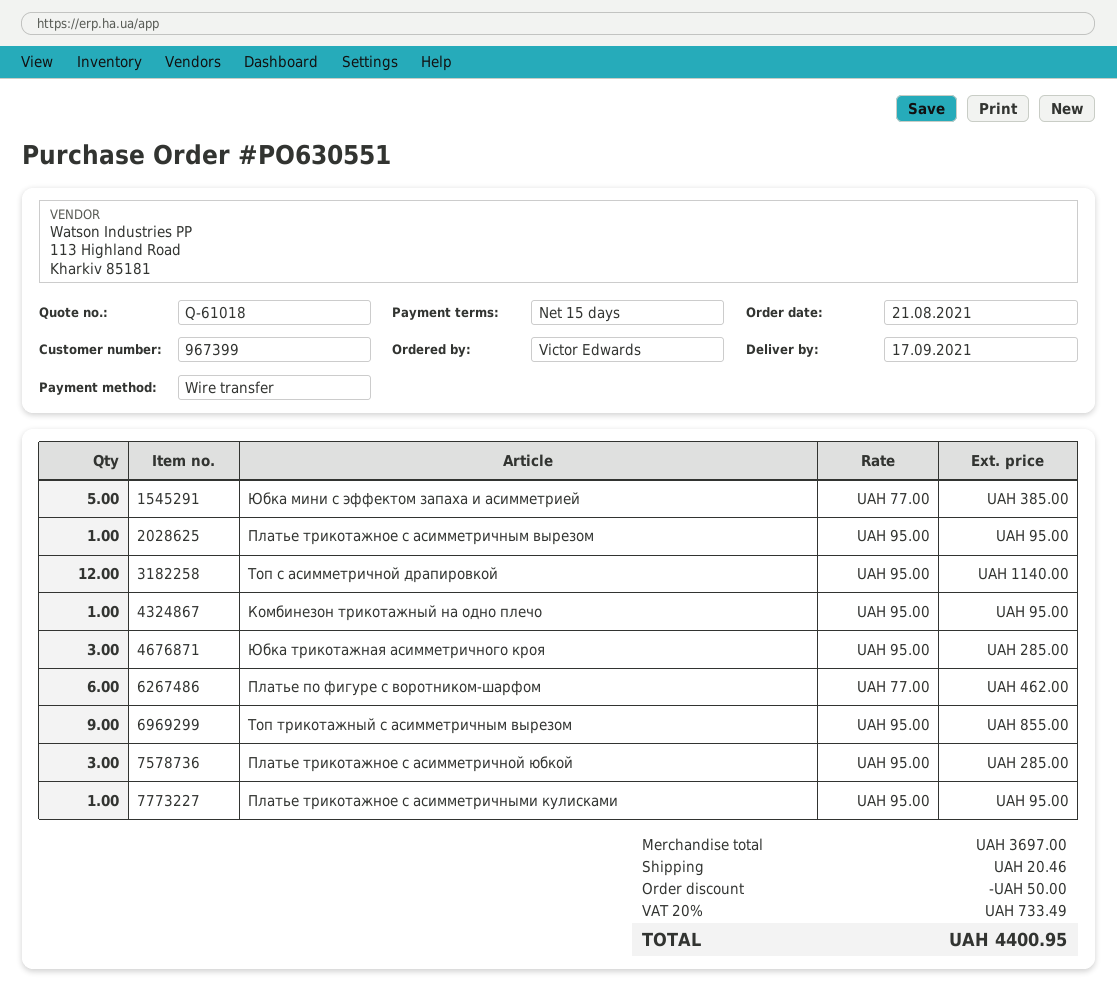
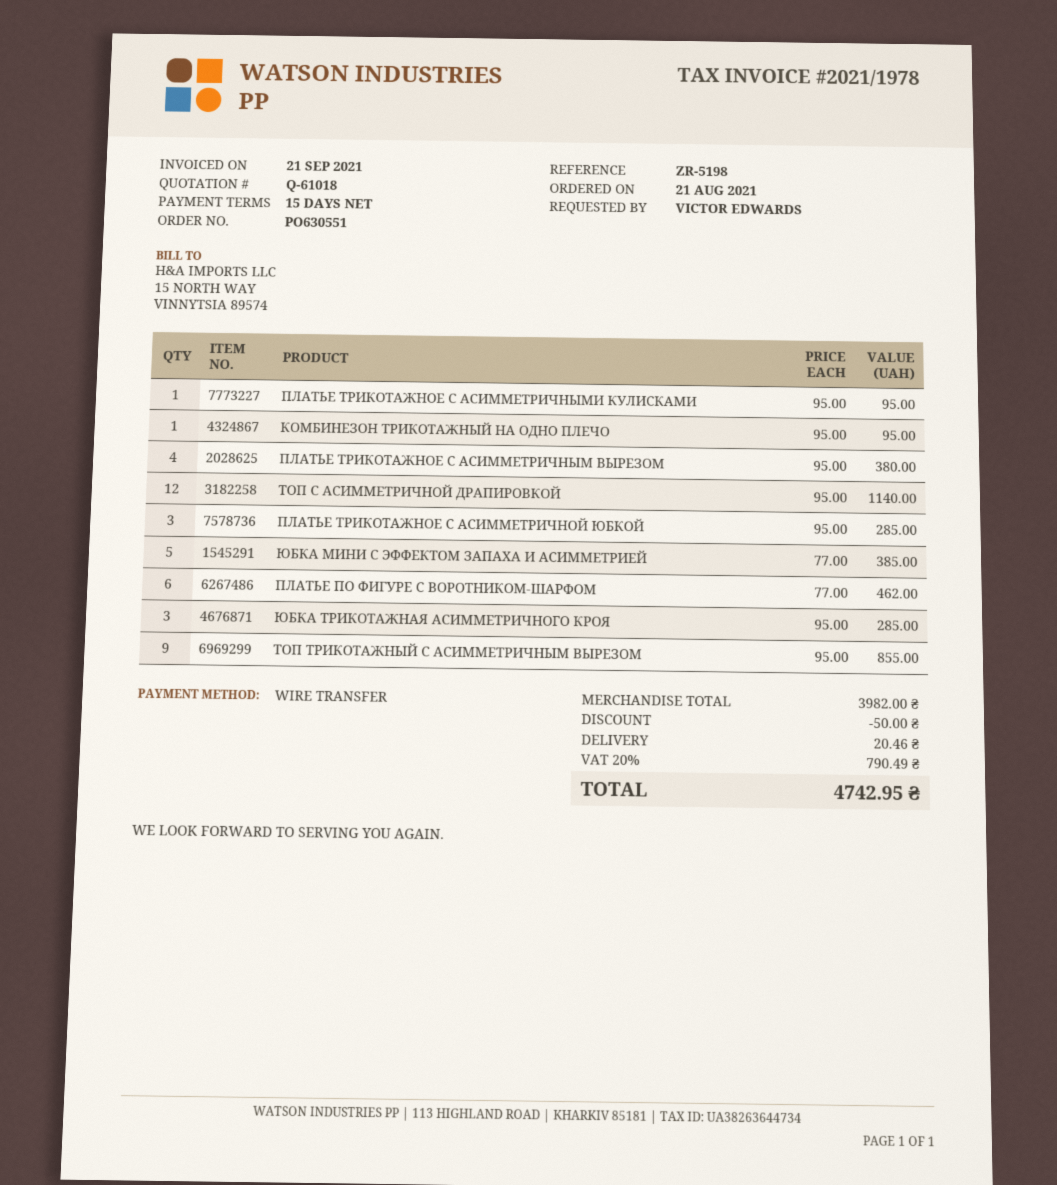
Платье трикотажное с асимметричным вырезом: 1 x 95.00 = 95.00 -> 4 x 95.00 = 380.00
subtotal: 3697.00 -> 3982.00
tax: 20% = 733.49 -> 20% = 790.49
total: 4400.95 -> 4742.95

